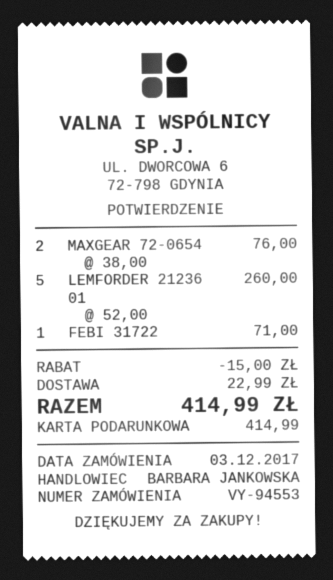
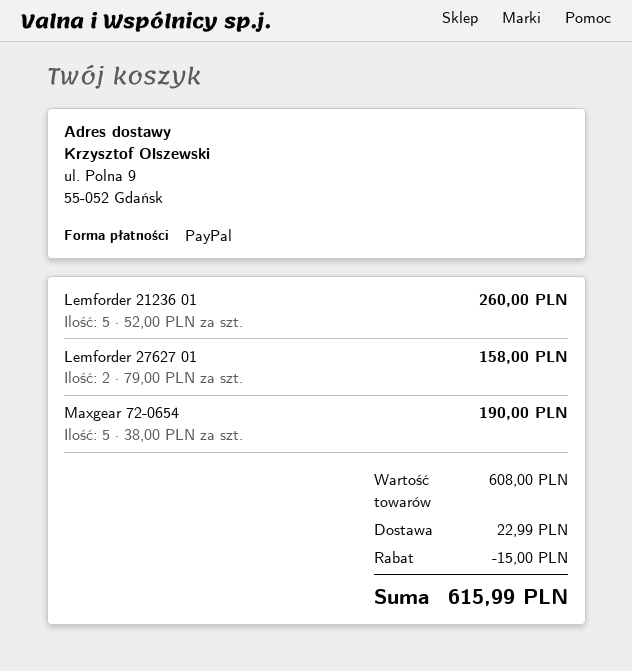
payment method: gift card -> PayPal
MAXGEAR 72-0654: 2 x 38.00 = 76.00 -> 5 x 38.00 = 190.00
FEBI 31722: 1 x 71.00 = 71.00 -> none
Lemforder 27627 01: none -> 2 x 79.00 = 158.00
total: 414.99 -> 615.99

